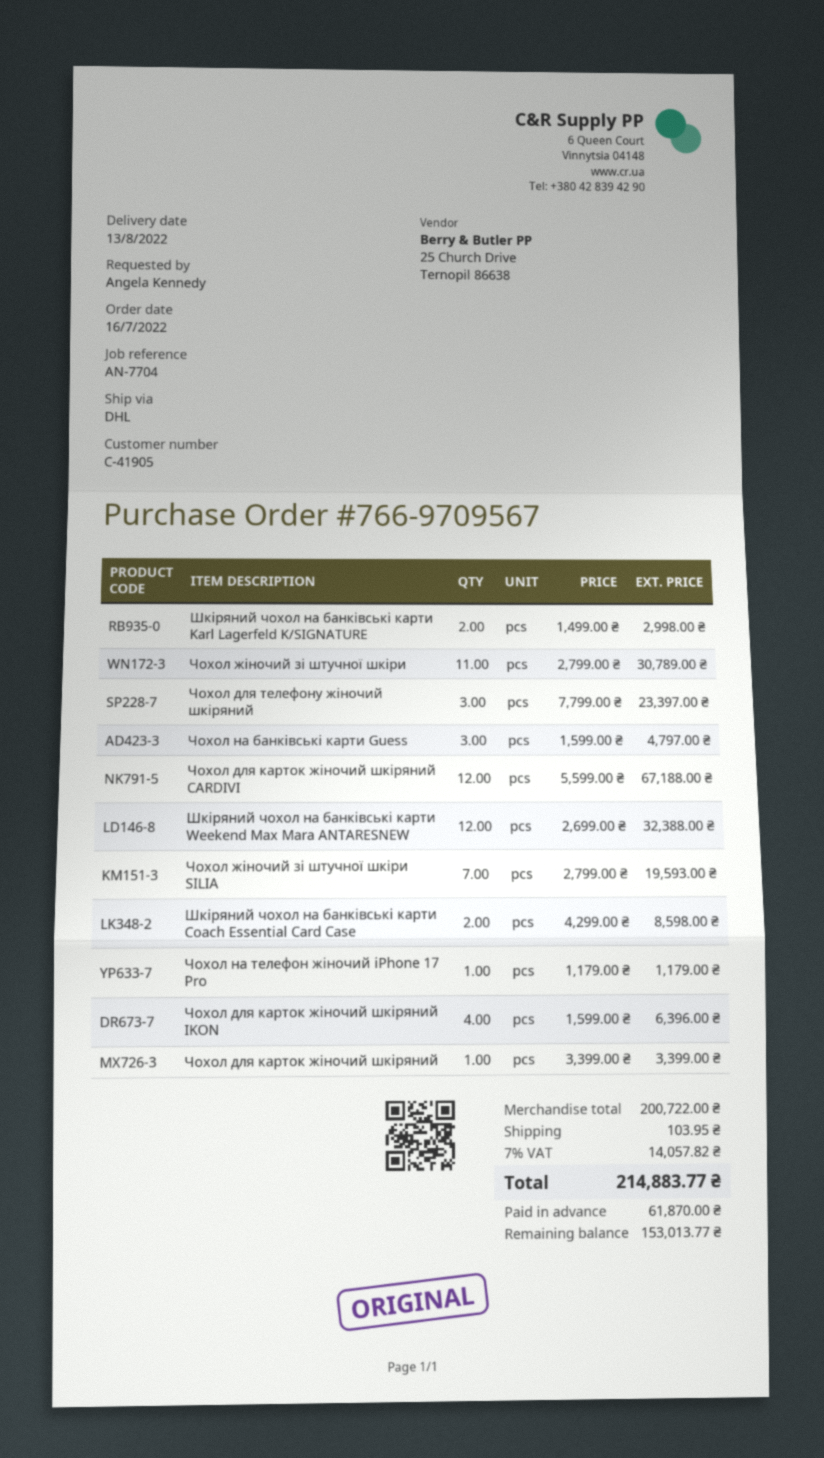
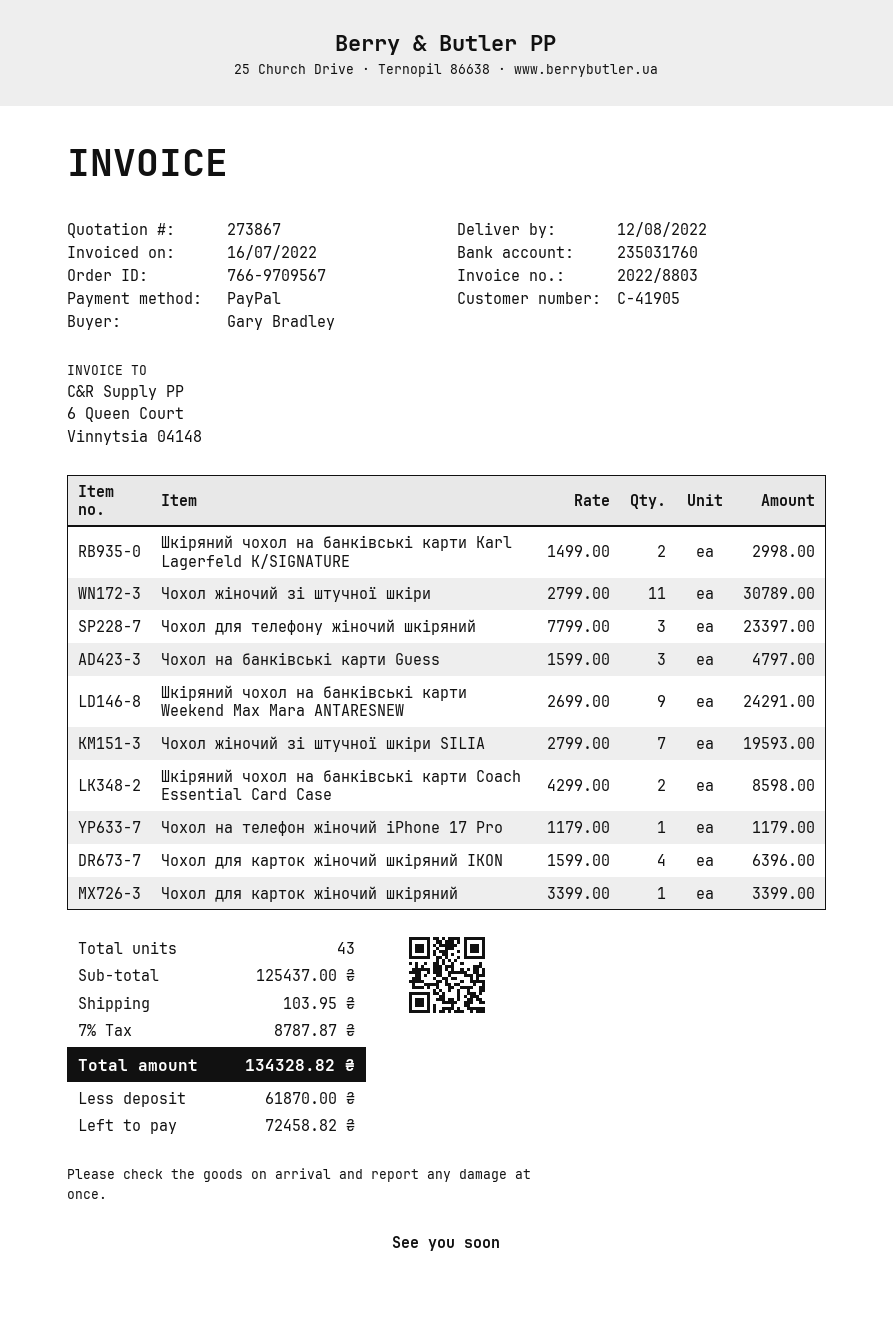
delivery date: 2022-08-13 -> 2022-08-12
ordered by: Angela Kennedy -> Gary Bradley
Чохол для карток жіночий шкіряний CARDIVI: 12 x 5599.00 = 67188.00 -> none
Шкіряний чохол на банківські карти Weekend Max Mara ANTARESNEW: 12 x 2699.00 = 32388.00 -> 9 x 2699.00 = 24291.00
subtotal: 200722.00 -> 125437.00
tax: 7% = 14057.82 -> 7% = 8787.87
total: 214883.77 -> 134328.82
balance: 153013.77 -> 72458.82

